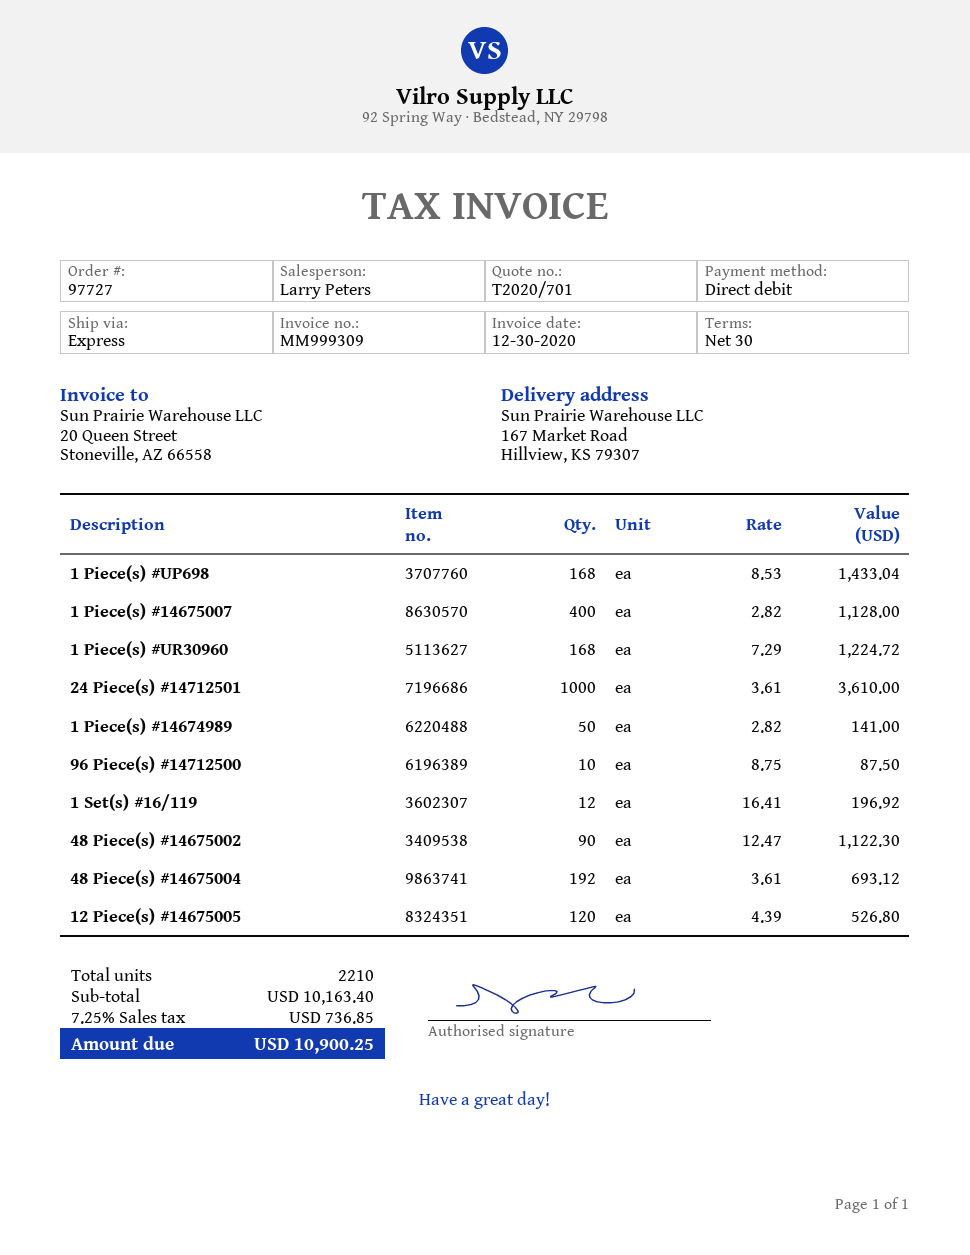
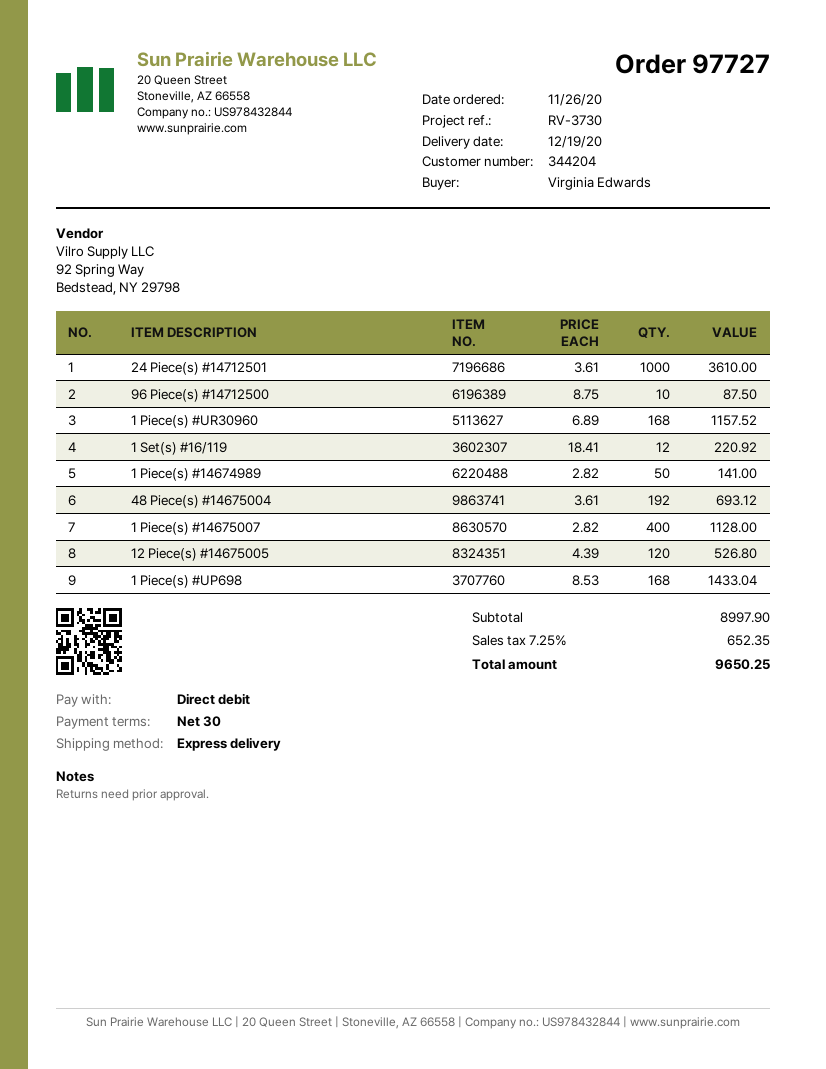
1 Piece(s) #UR30960: 168 x 7.29 = 1224.72 -> 168 x 6.89 = 1157.52
1 Set(s) #16/119: 12 x 16.41 = 196.92 -> 12 x 18.41 = 220.92
48 Piece(s) #14675002: 90 x 12.47 = 1122.30 -> none
subtotal: 10163.40 -> 8997.90
tax: 7.25% = 736.85 -> 7.25% = 652.35
total: 10900.25 -> 9650.25

